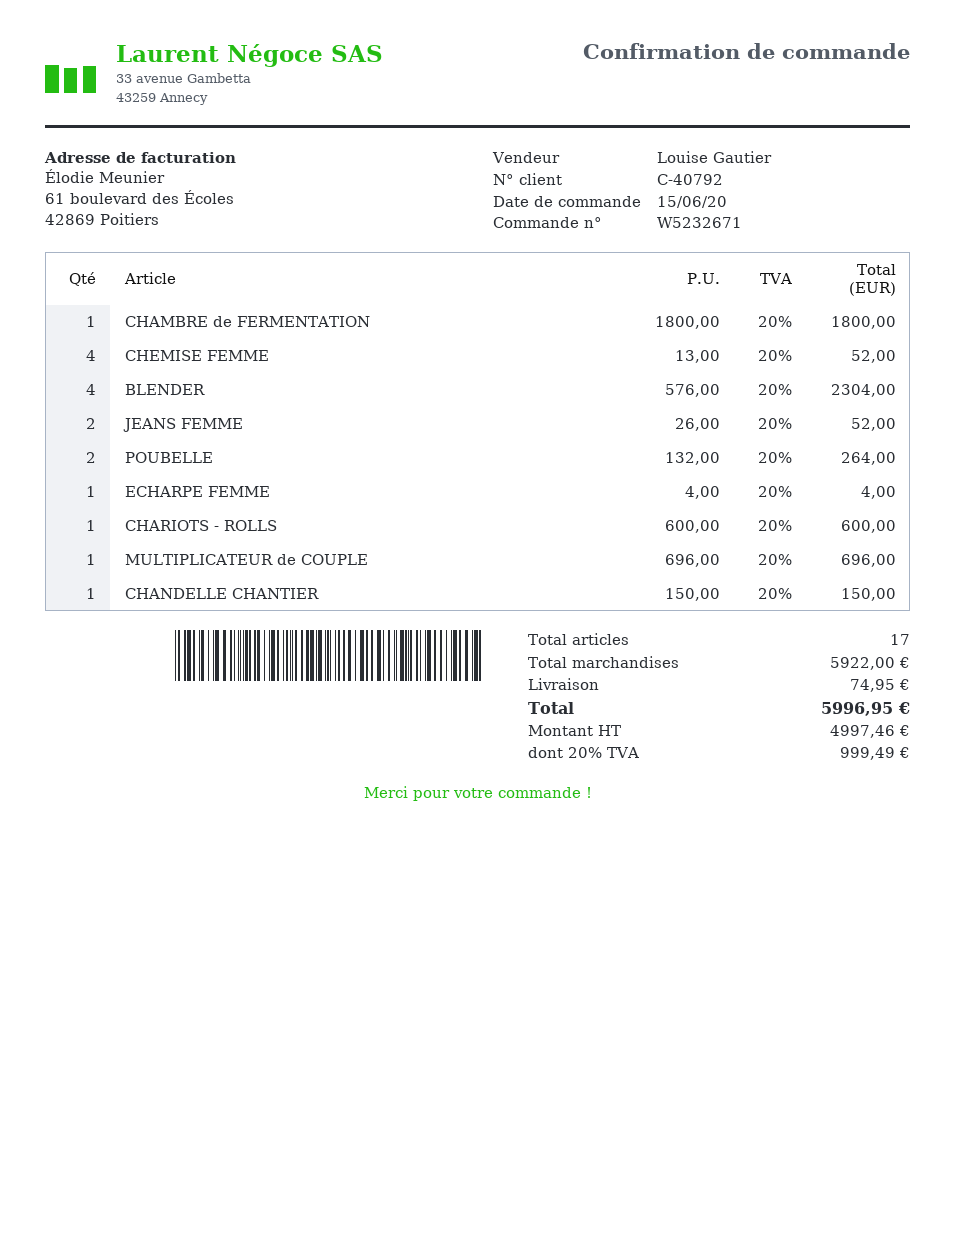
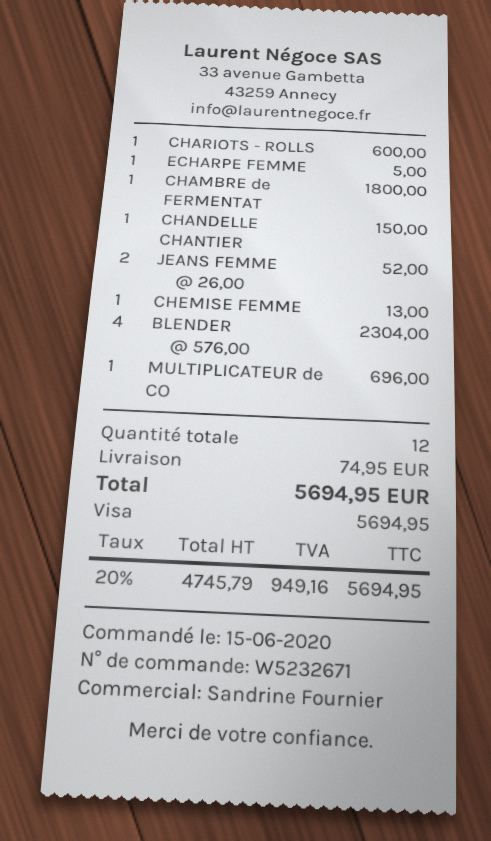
sales rep: Louise Gautier -> Sandrine Fournier
CHEMISE FEMME: 4 x 13.00 = 52.00 -> 1 x 13.00 = 13.00
POUBELLE: 2 x 132.00 = 264.00 -> none
ECHARPE FEMME: 1 x 4.00 = 4.00 -> 1 x 5.00 = 5.00
total quantity: 17 -> 12
net: 4997.46 -> 4745.79
tax: 20% = 999.49 -> 20% = 949.16
total: 5996.95 -> 5694.95

